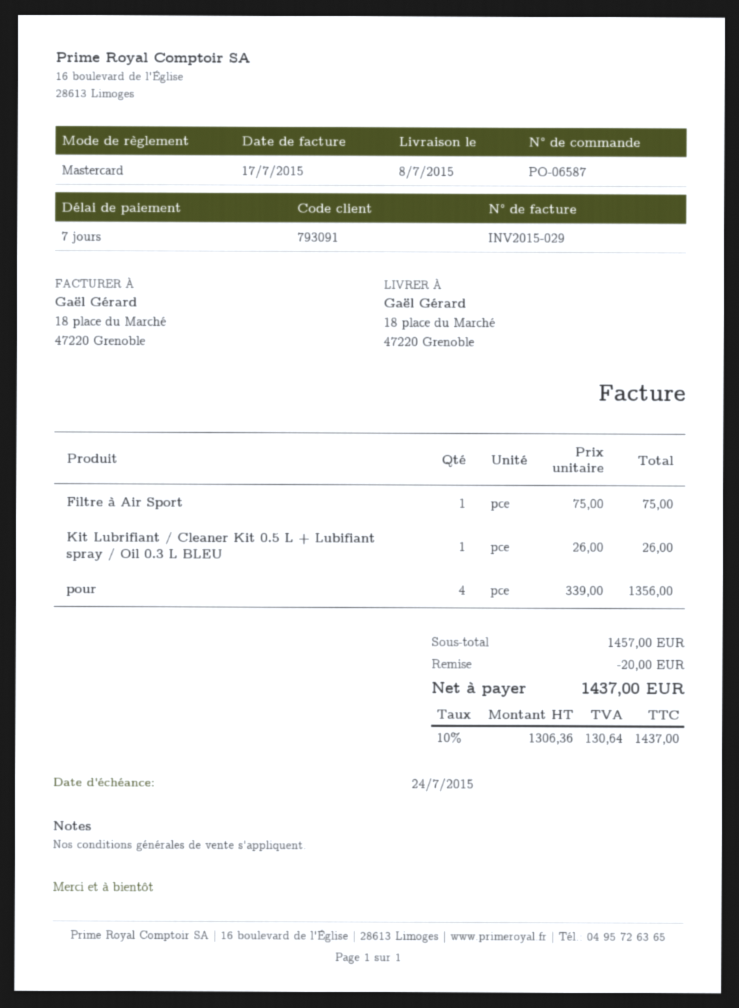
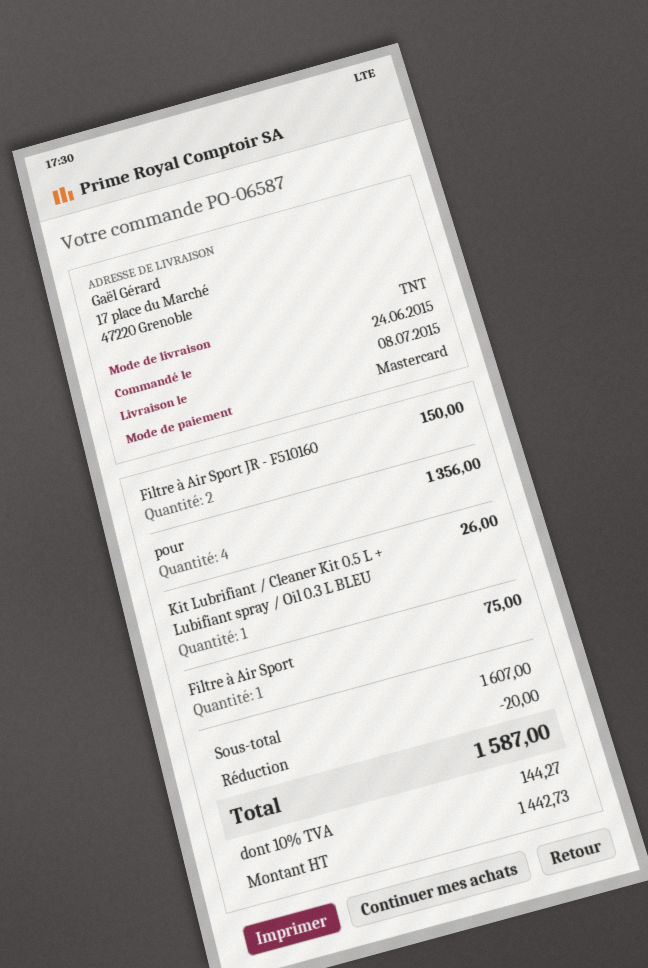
ship to: 18 place du Marché, 47220 Grenoble -> 17 place du Marché, 47220 Grenoble
Filtre à Air Sport JR - F510160: none -> 2 for 150.00
subtotal: 1457.00 -> 1607.00
net: 1306.36 -> 1442.73
tax: 10% = 130.64 -> 10% = 144.27
total: 1437.00 -> 1587.00

